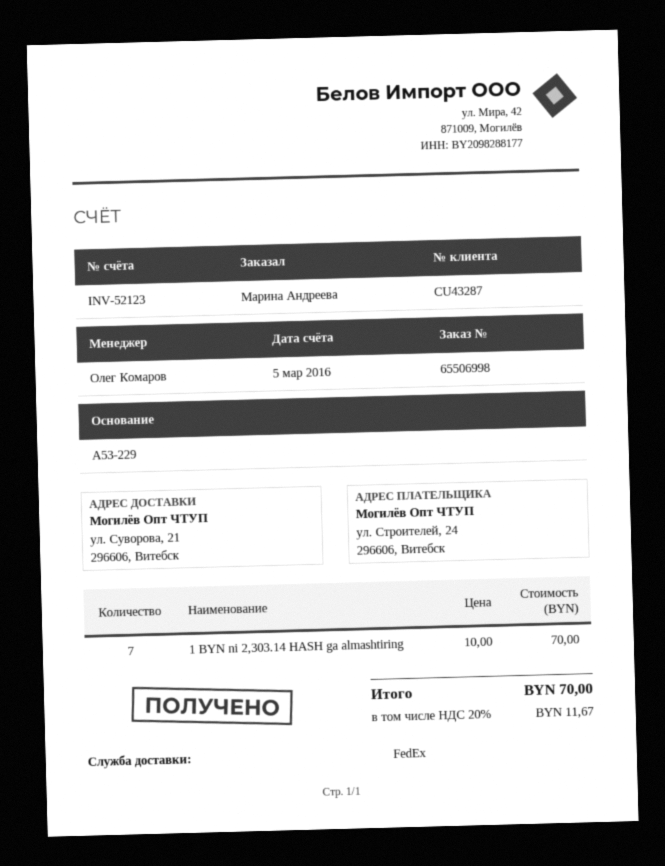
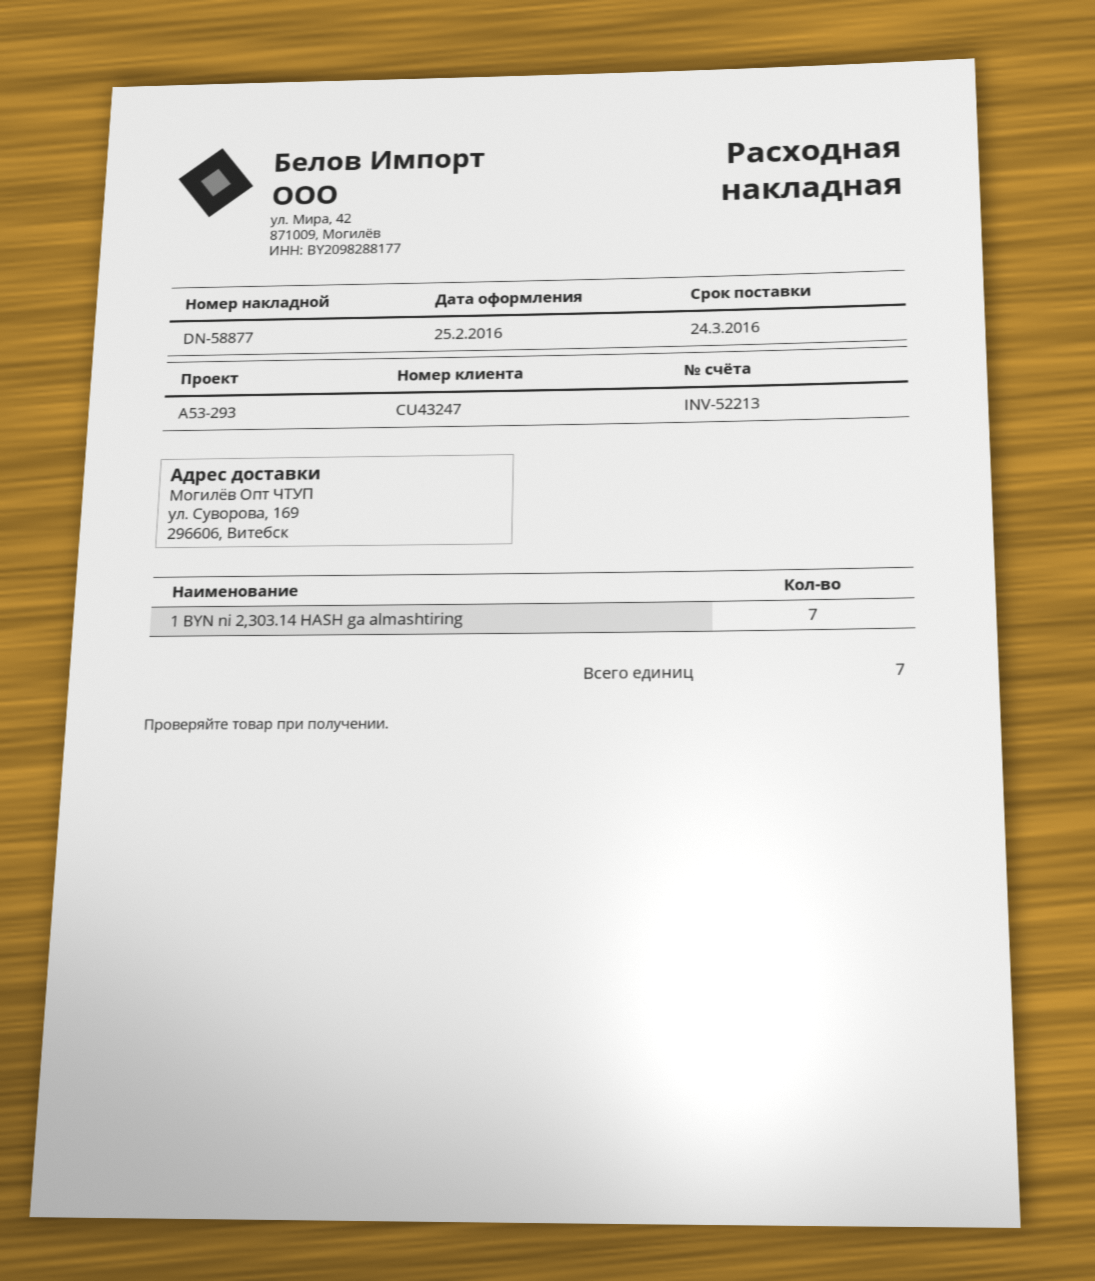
invoice number: INV-52123 -> INV-52213
customer number: CU43287 -> CU43247
reference: A53-229 -> A53-293
ship to: ул. Суворова, 21, 296606, Витебск -> ул. Суворова, 169, 296606, Витебск

